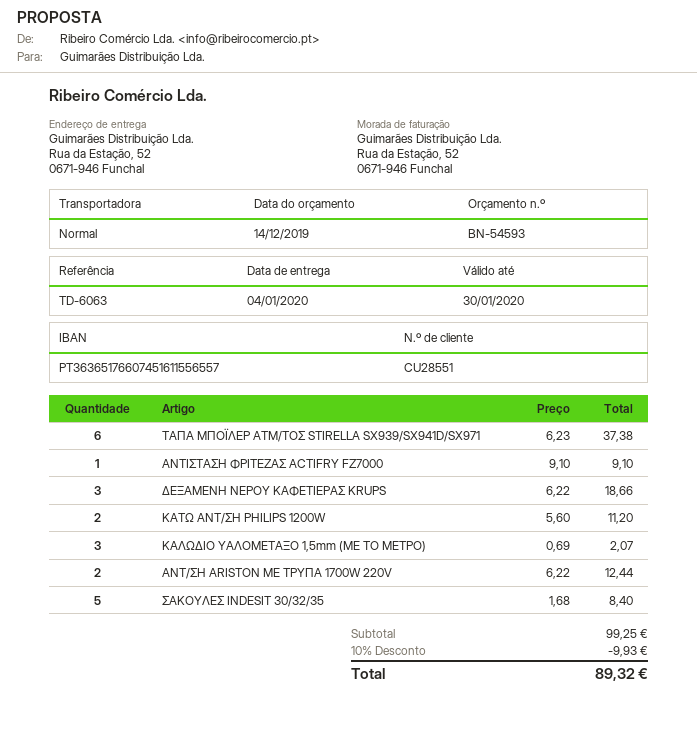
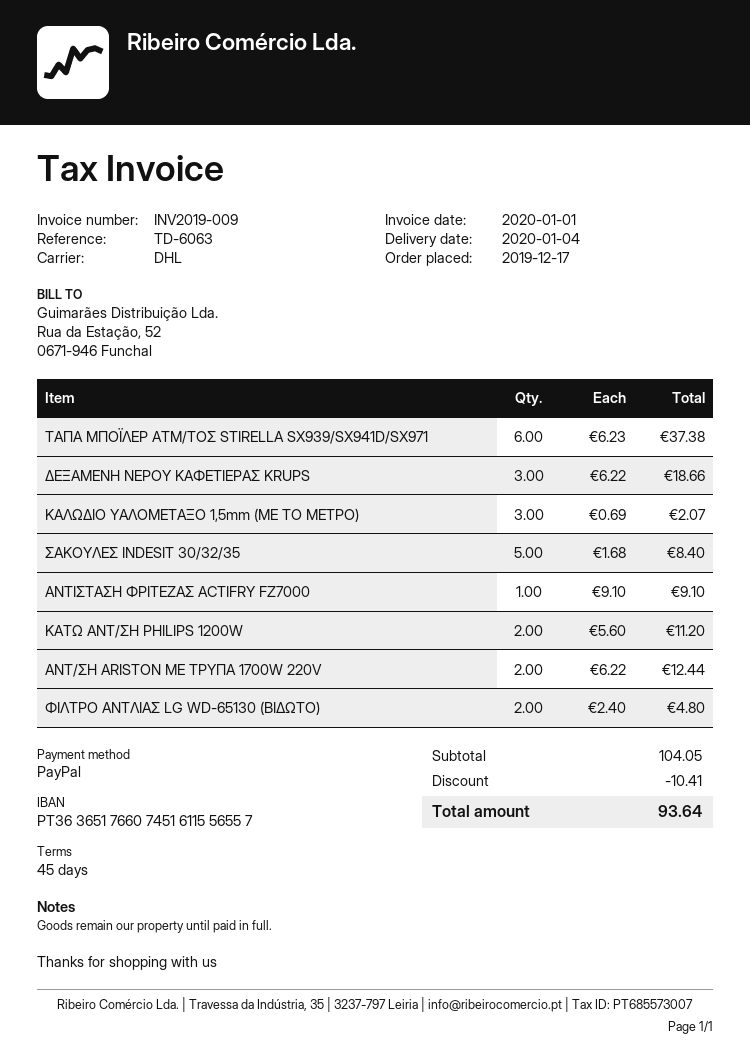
shipping method: standard -> DHL
ΦΙΛΤΡΟ ΑΝΤΛΙΑΣ LG WD-65130 (ΒΙΔΩΤΟ): none -> 2 x 2.40 = 4.80
subtotal: 99.25 -> 104.05
discount: 9.93 -> 10.41
total: 89.32 -> 93.64

